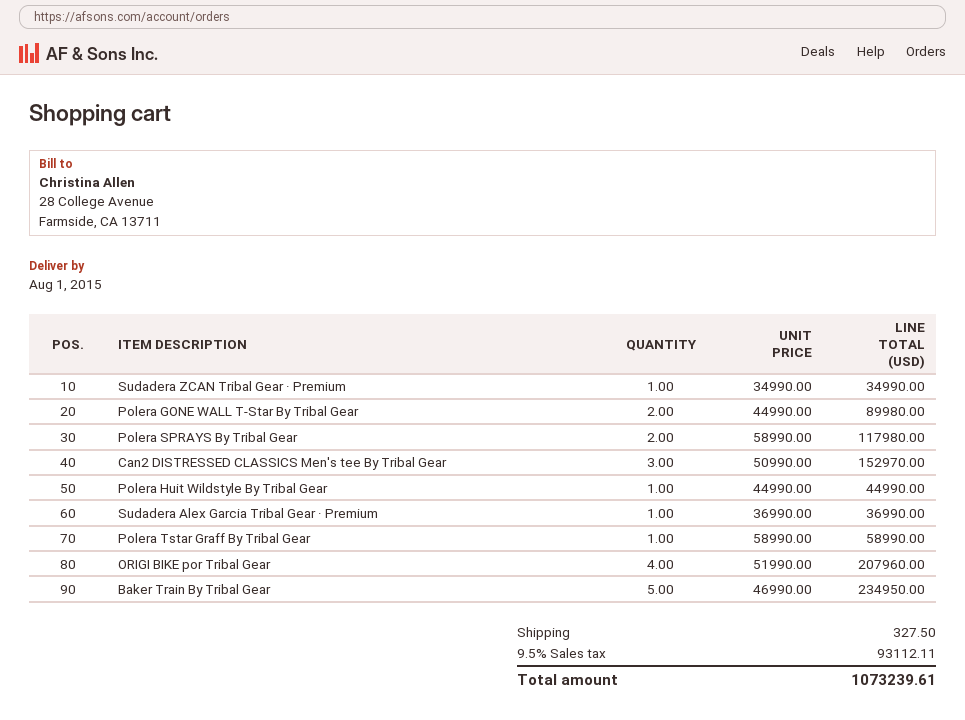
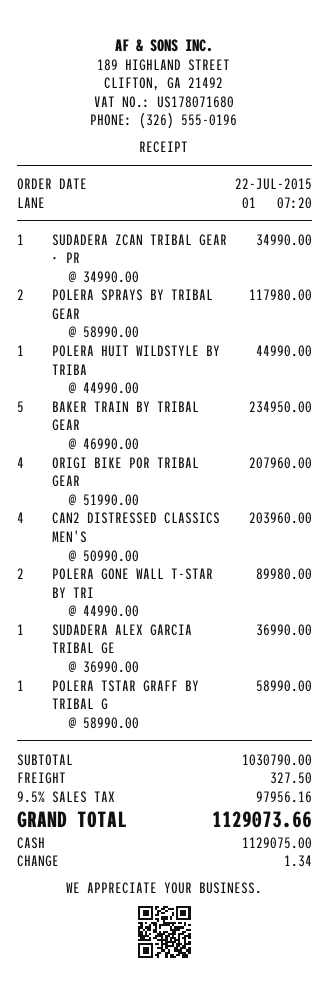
Can2 DISTRESSED CLASSICS Men's tee By Tribal Gear: 3 x 50990.00 = 152970.00 -> 4 x 50990.00 = 203960.00
tax: 9.5% = 93112.11 -> 9.5% = 97956.16
total: 1073239.61 -> 1129073.66

